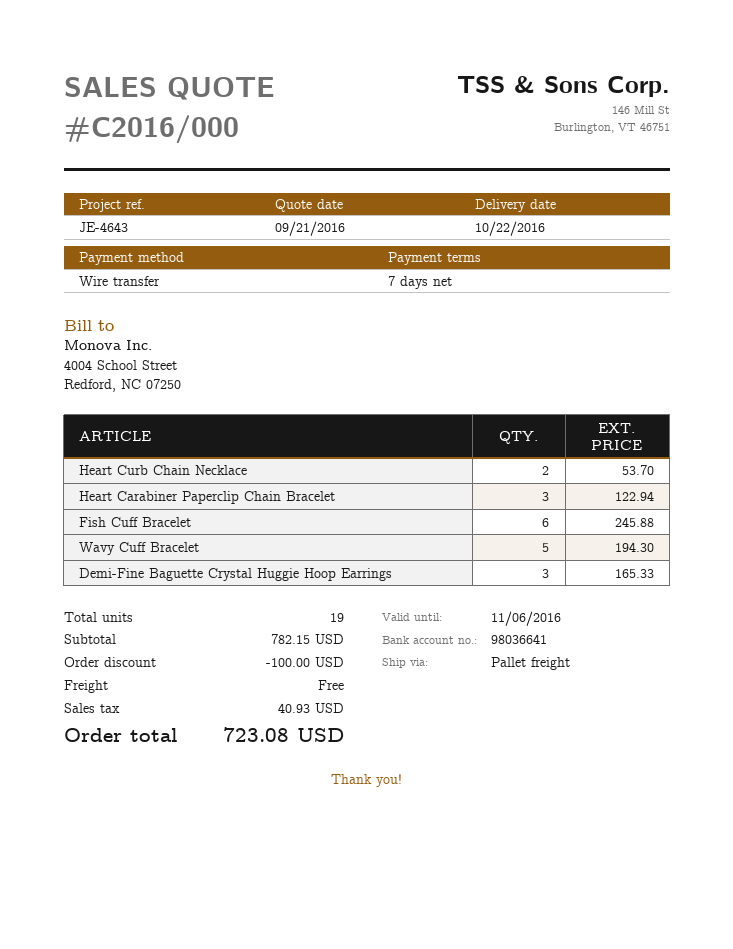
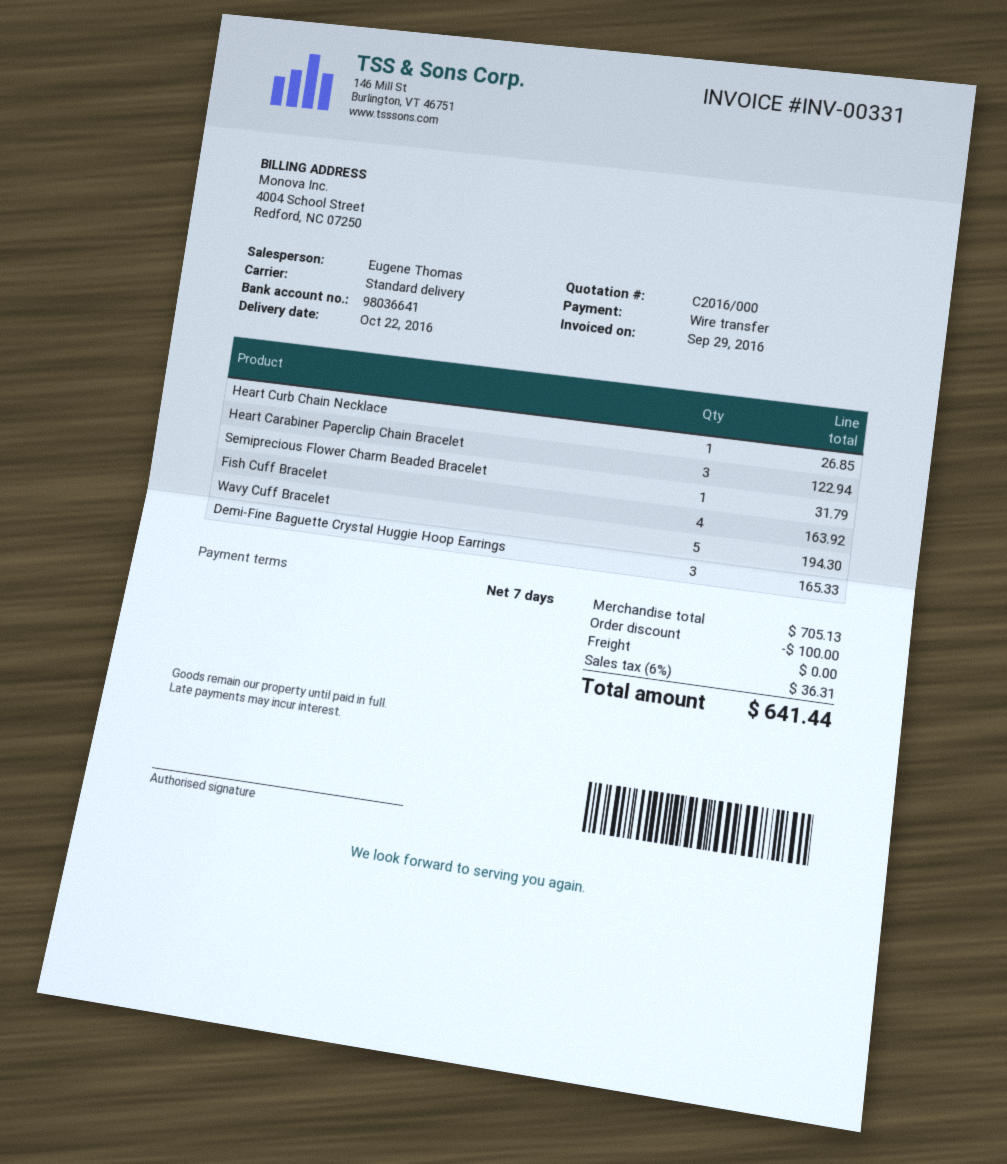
shipping method: pallet freight -> standard
Heart Curb Chain Necklace: 2 for 53.70 -> 1 for 26.85
Fish Cuff Bracelet: 6 for 245.88 -> 4 for 163.92
Semiprecious Flower Charm Beaded Bracelet: none -> 1 for 31.79
subtotal: 782.15 -> 705.13
tax: 40.93 -> 36.31
total: 723.08 -> 641.44

